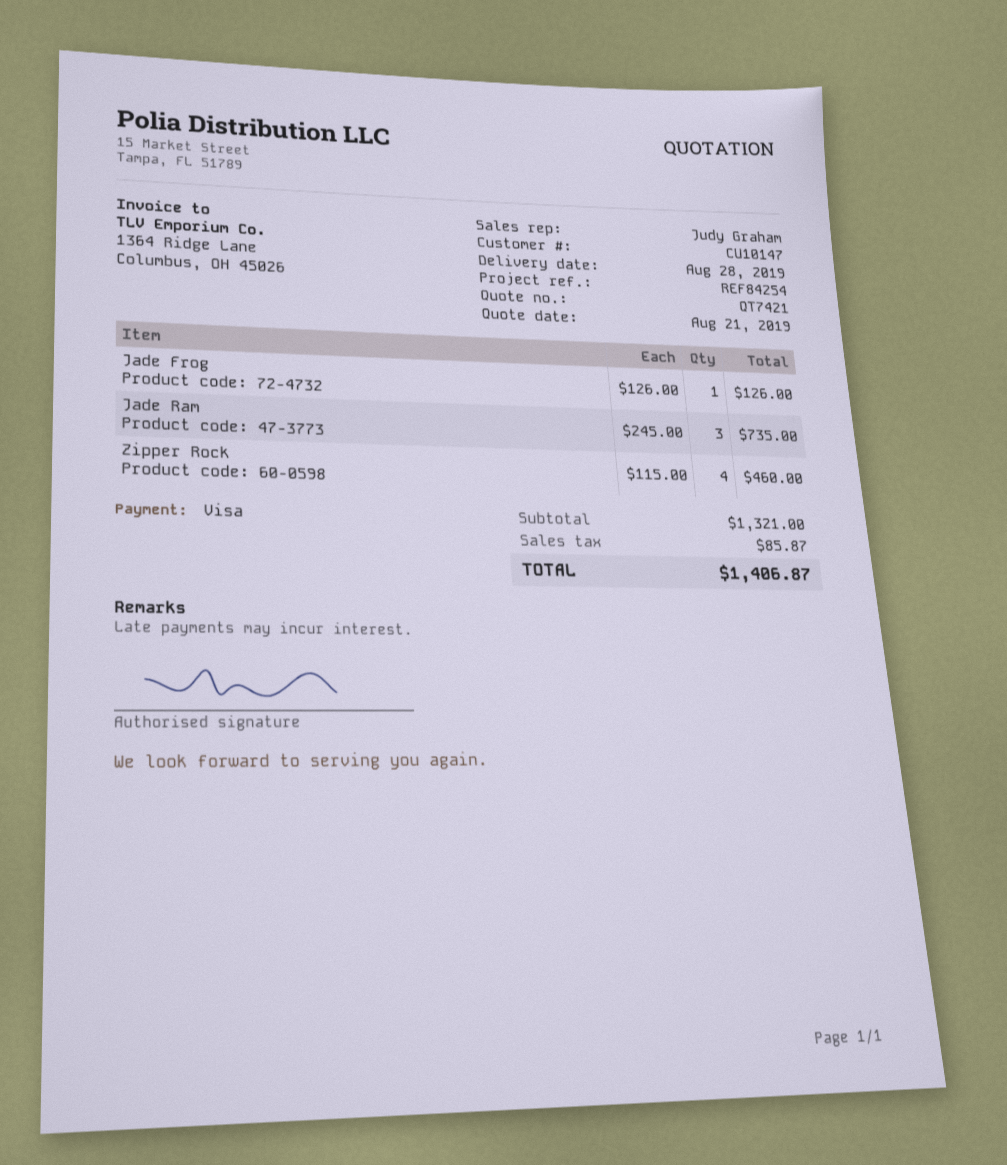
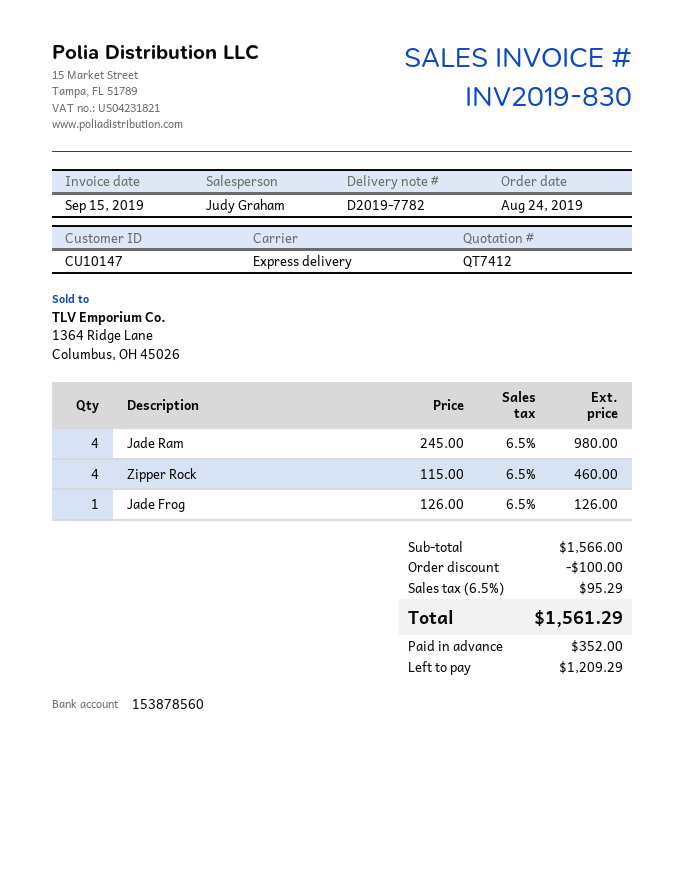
quote number: QT7421 -> QT7412
Jade Ram: 3 x 245.00 = 735.00 -> 4 x 245.00 = 980.00
subtotal: 1321.00 -> 1566.00
discount: none -> 100.00
tax: 85.87 -> 95.29
total: 1406.87 -> 1561.29

